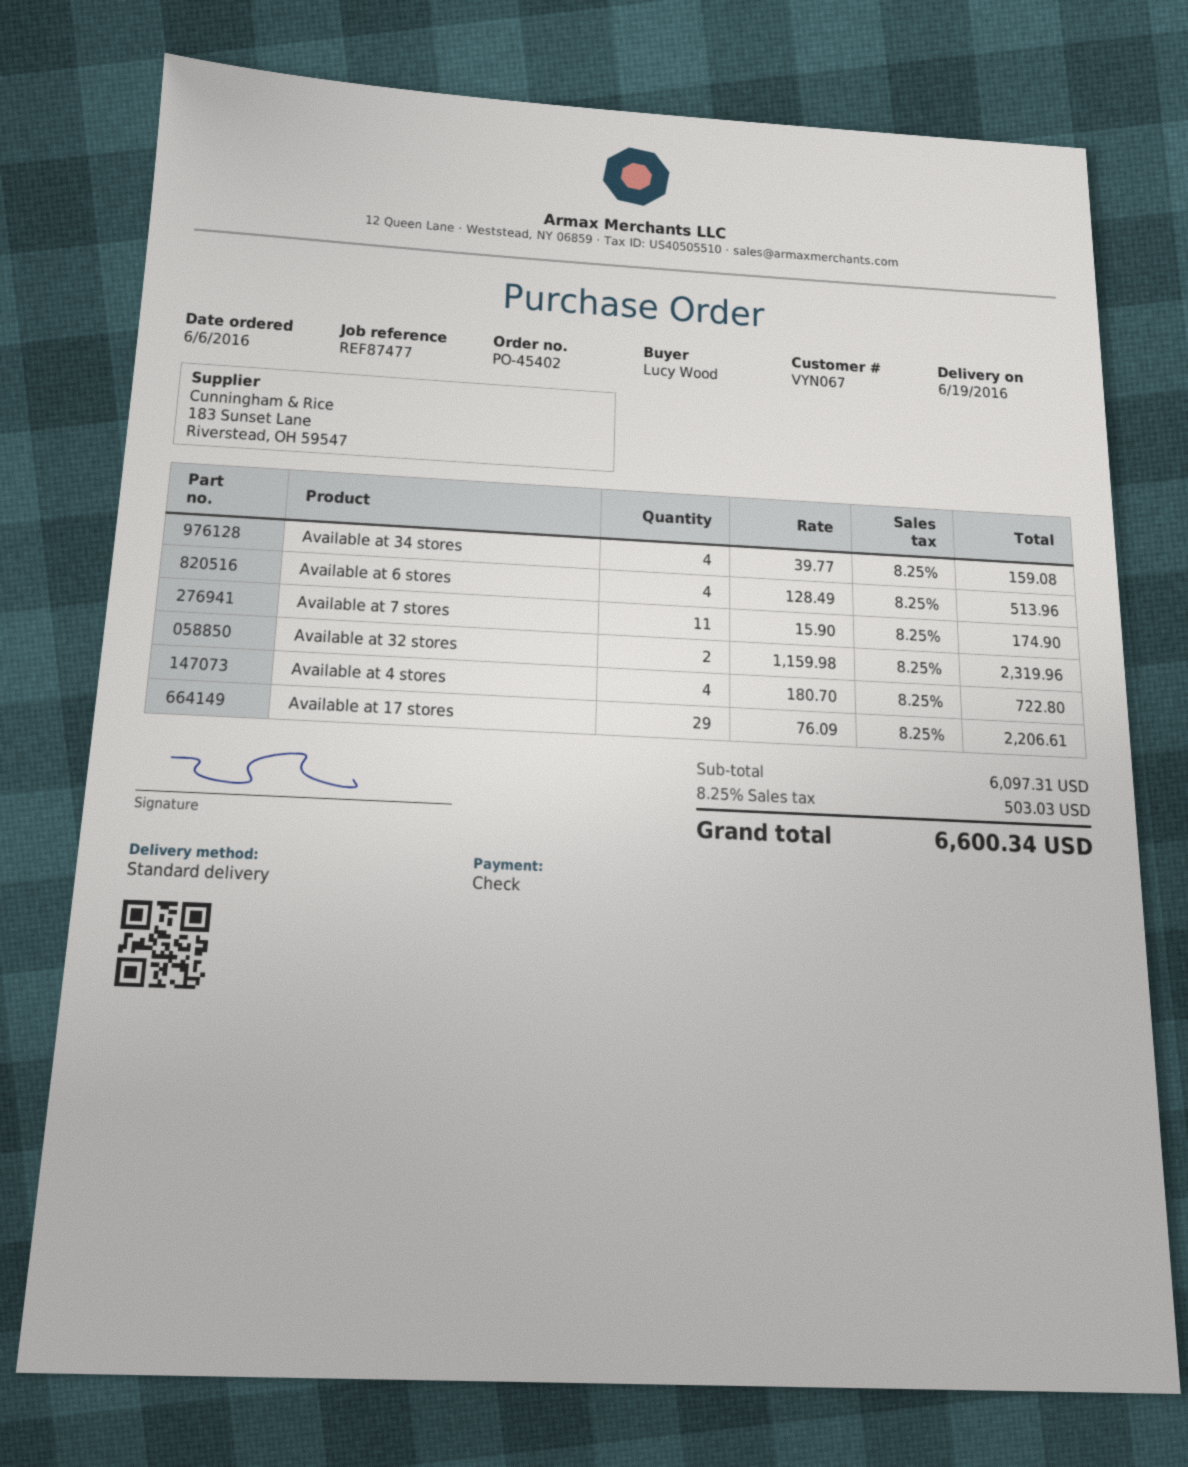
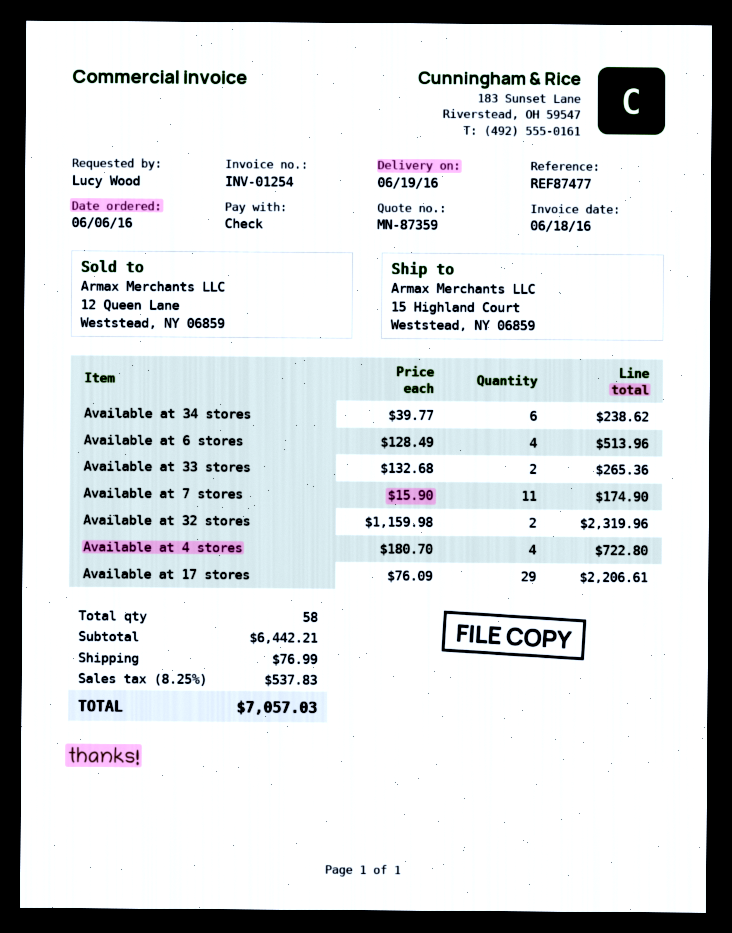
Available at 34 stores: 4 x 39.77 = 159.08 -> 6 x 39.77 = 238.62
Available at 33 stores: none -> 2 x 132.68 = 265.36
subtotal: 6097.31 -> 6442.21
shipping: none -> 76.99
tax: 8.25% = 503.03 -> 8.25% = 537.83
total: 6600.34 -> 7057.03

